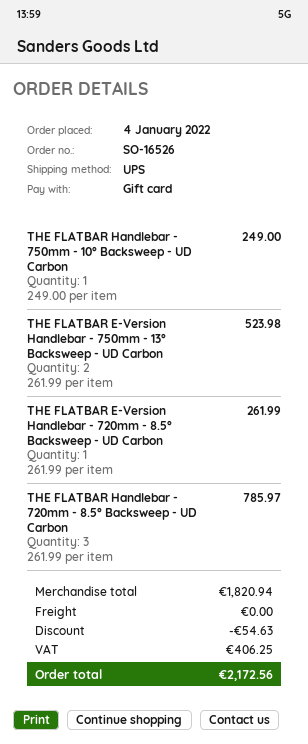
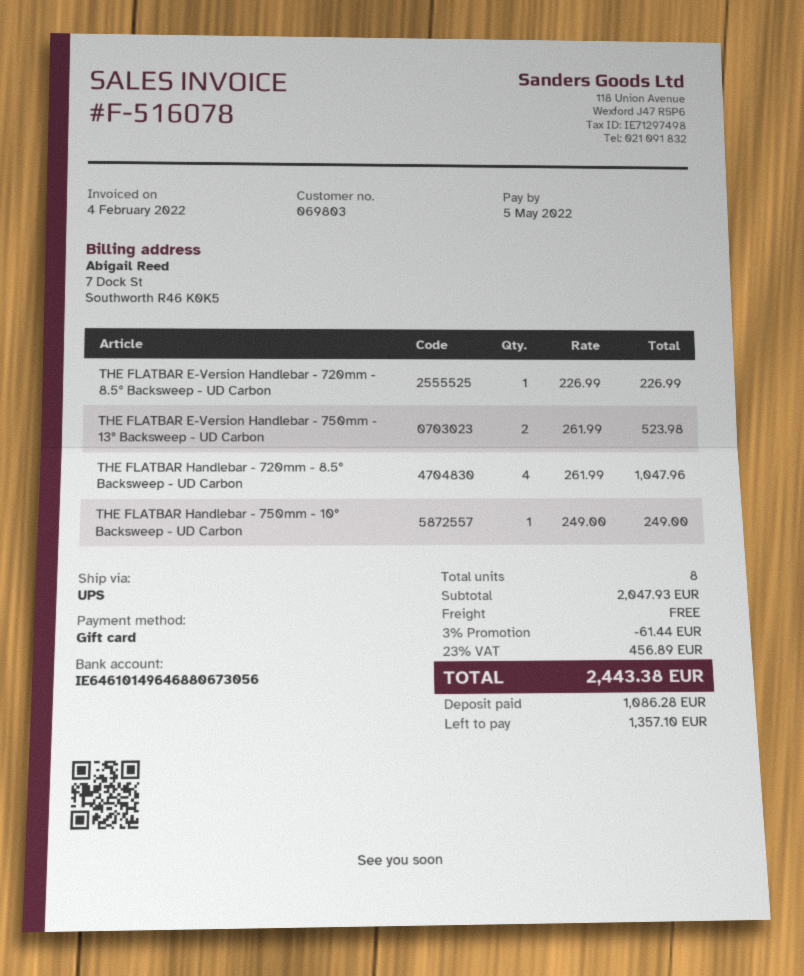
THE FLATBAR E-Version Handlebar - 720mm - 8.5° Backsweep - UD Carbon: 1 x 261.99 = 261.99 -> 1 x 226.99 = 226.99
THE FLATBAR Handlebar - 720mm - 8.5° Backsweep - UD Carbon: 3 x 261.99 = 785.97 -> 4 x 261.99 = 1047.96
subtotal: 1820.94 -> 2047.93
discount: 54.63 -> 61.44
tax: 406.25 -> 456.89
total: 2172.56 -> 2443.38

